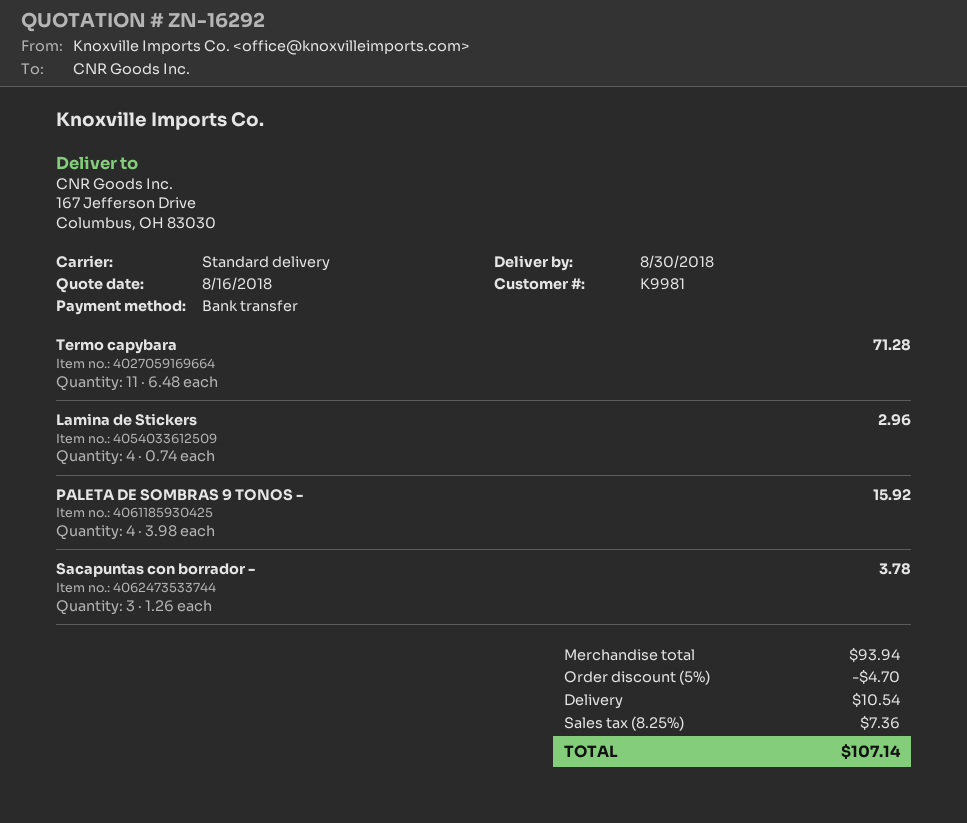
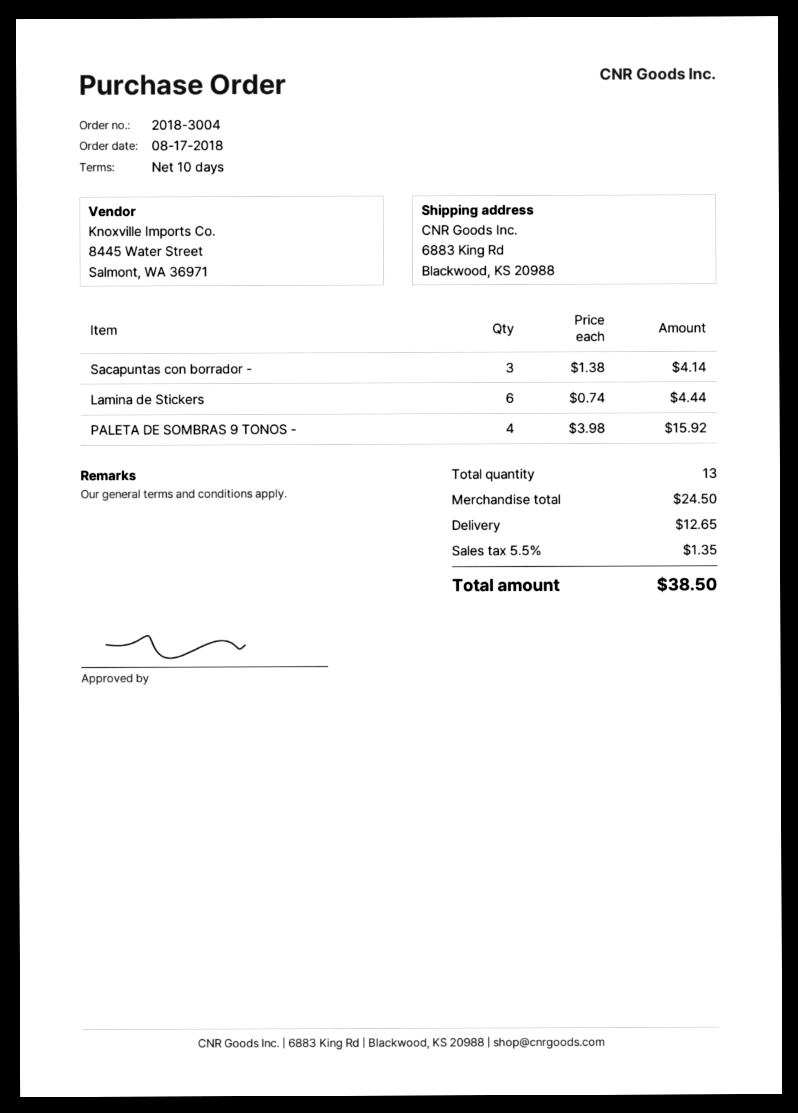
ship to: 167 Jefferson Drive, Columbus, OH 83030 -> 6883 King Rd, Blackwood, KS 20988
Termo capybara: 11 x 6.48 = 71.28 -> none
Lamina de Stickers: 4 x 0.74 = 2.96 -> 6 x 0.74 = 4.44
Sacapuntas con borrador -: 3 x 1.26 = 3.78 -> 3 x 1.38 = 4.14
subtotal: 93.94 -> 24.50
discount: 5% = 4.70 -> none
shipping: 10.54 -> 12.65
tax: 8.25% = 7.36 -> 5.5% = 1.35
total: 107.14 -> 38.50

